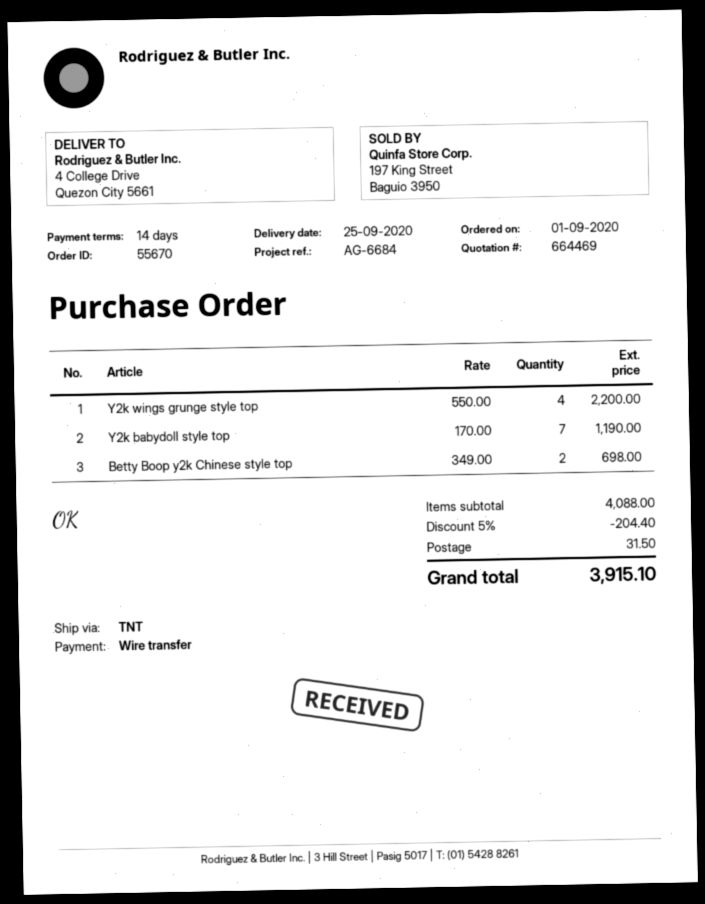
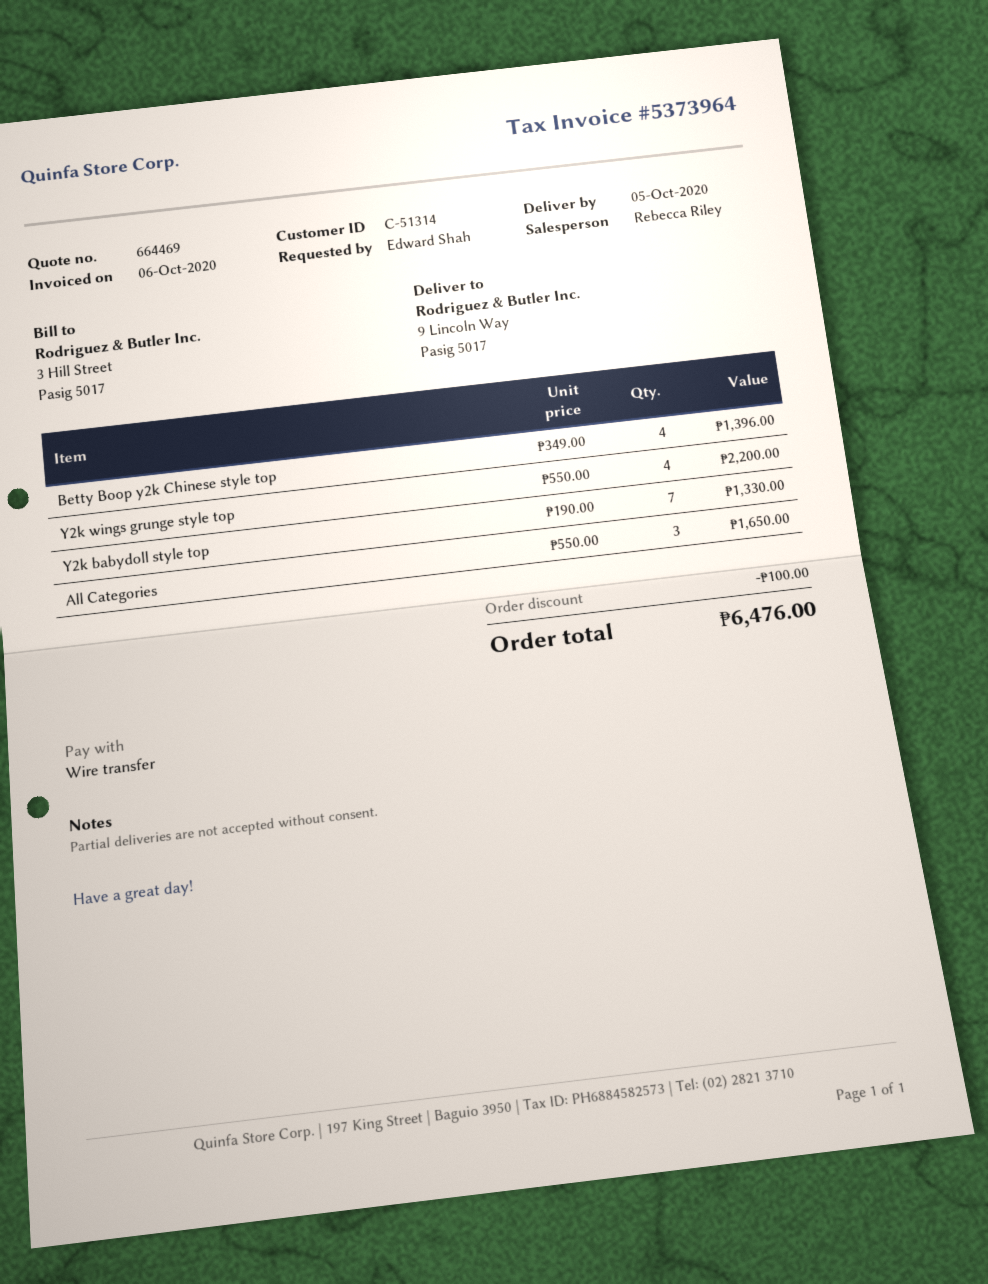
delivery date: 2020-09-25 -> 2020-10-05
ship to: 4 College Drive, Quezon City 5661 -> 9 Lincoln Way, Pasig 5017
Y2k babydoll style top: 7 x 170.00 = 1190.00 -> 7 x 190.00 = 1330.00
Betty Boop y2k Chinese style top: 2 x 349.00 = 698.00 -> 4 x 349.00 = 1396.00
All Categories: none -> 3 x 550.00 = 1650.00
discount: 204.40 -> 100.00
shipping: 31.50 -> none
total: 3915.10 -> 6476.00

